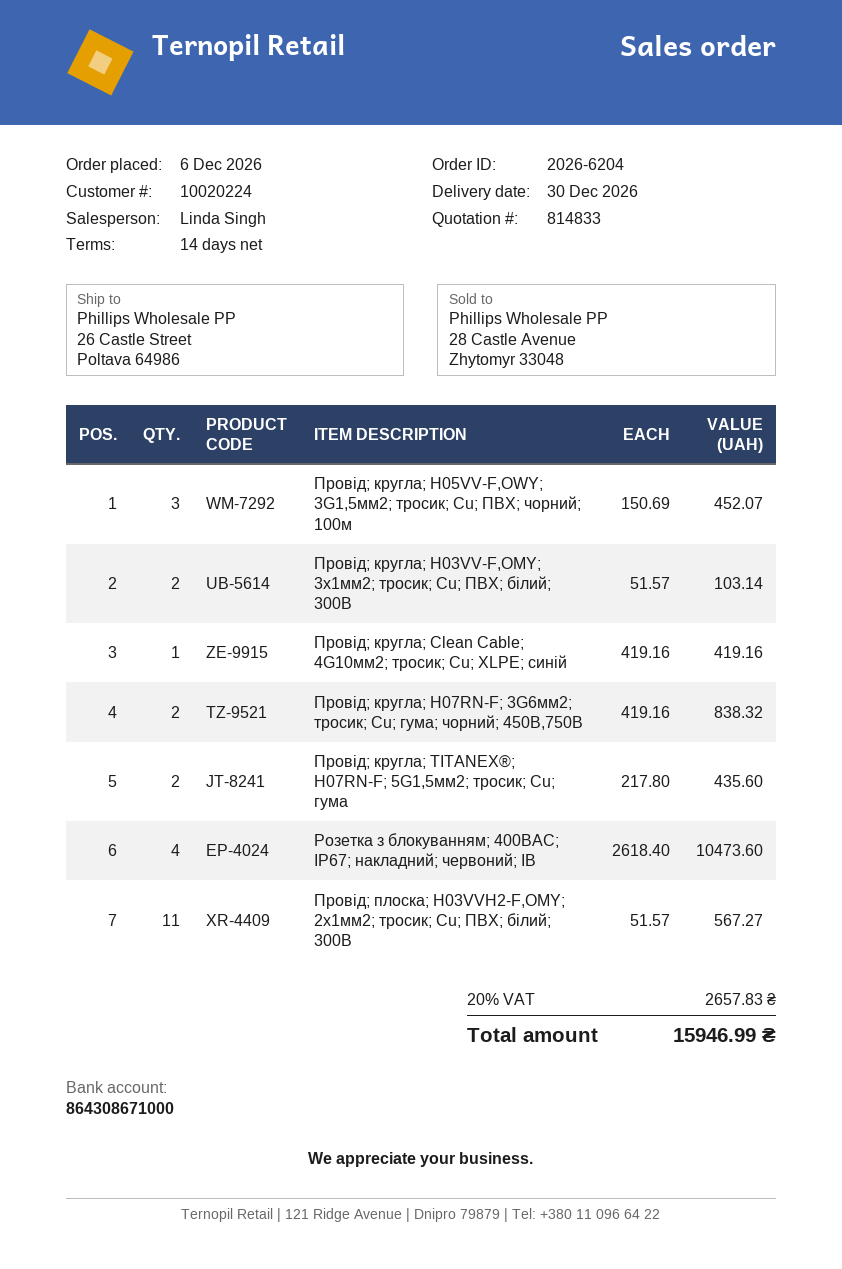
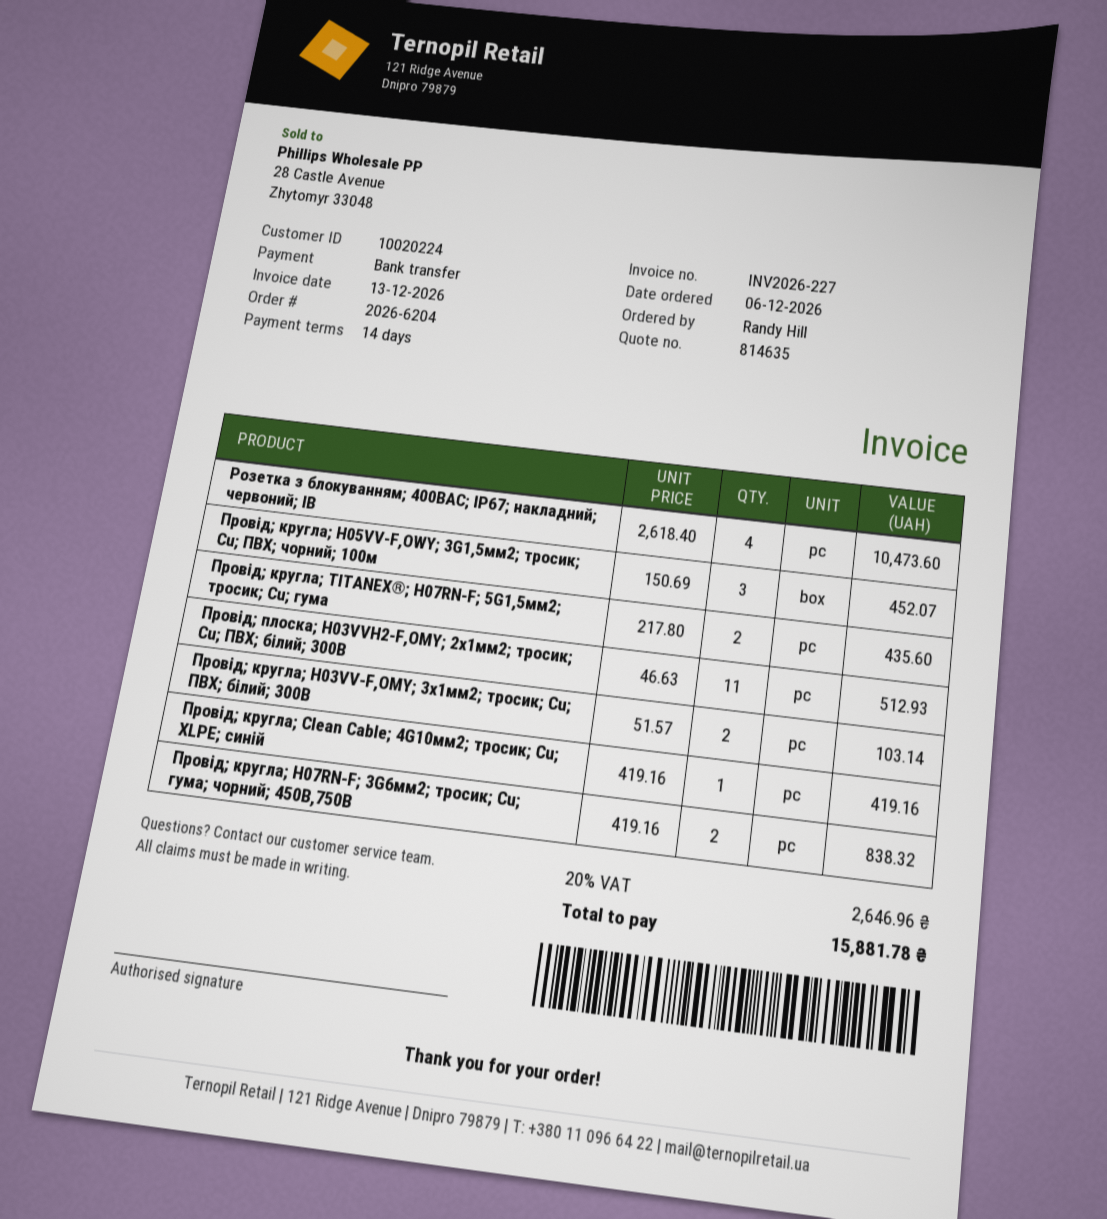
quote number: 814833 -> 814635
Провід; плоска; H03VVH2-F,OMY; 2x1мм2; тросик; Cu; ПВХ; білий; 300В: 11 x 51.57 = 567.27 -> 11 x 46.63 = 512.93
tax: 20% = 2657.83 -> 20% = 2646.96
total: 15946.99 -> 15881.78

